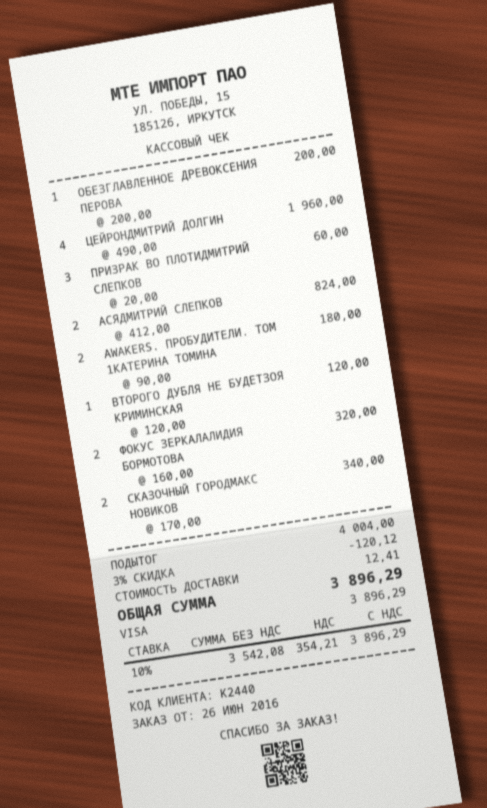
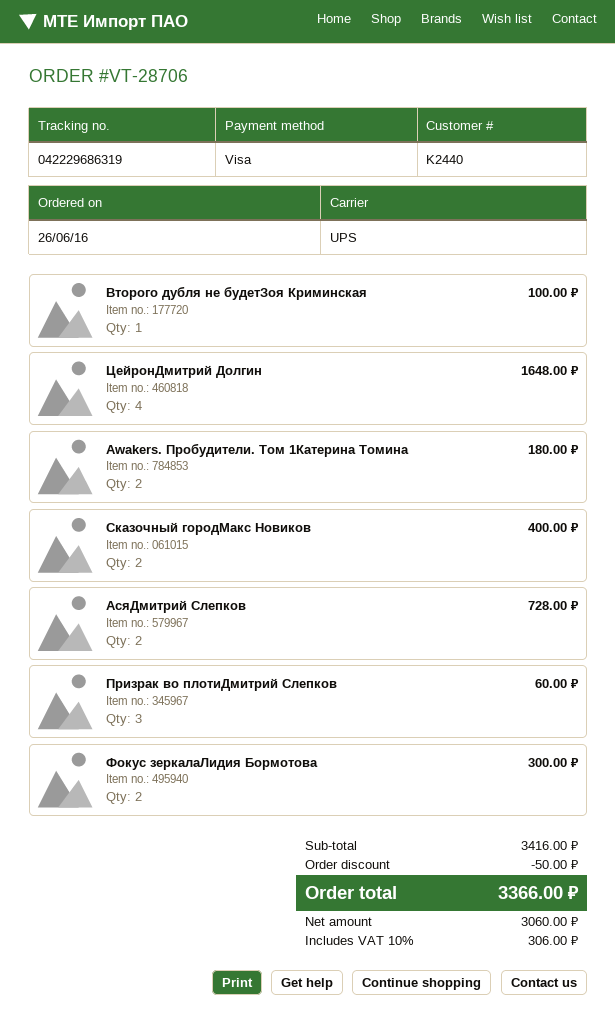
ОБЕЗГЛАВЛЕННОЕ ДРЕВОКСЕНИЯ ПЕРОВА: 1 for 200.00 -> none
ЦЕЙРОНДМИТРИЙ ДОЛГИН: 4 for 1960.00 -> 4 for 1648.00
АСЯДМИТРИЙ СЛЕПКОВ: 2 for 824.00 -> 2 for 728.00
ВТОРОГО ДУБЛЯ НЕ БУДЕТЗОЯ КРИМИНСКАЯ: 1 for 120.00 -> 1 for 100.00
ФОКУС ЗЕРКАЛАЛИДИЯ БОРМОТОВА: 2 for 320.00 -> 2 for 300.00
СКАЗОЧНЫЙ ГОРОДМАКС НОВИКОВ: 2 for 340.00 -> 2 for 400.00
subtotal: 4004.00 -> 3416.00
discount: 120.12 -> 50.00
shipping: 12.41 -> none
net: 3542.08 -> 3060.00
tax: 10% = 354.21 -> 10% = 306.00
total: 3896.29 -> 3366.00

